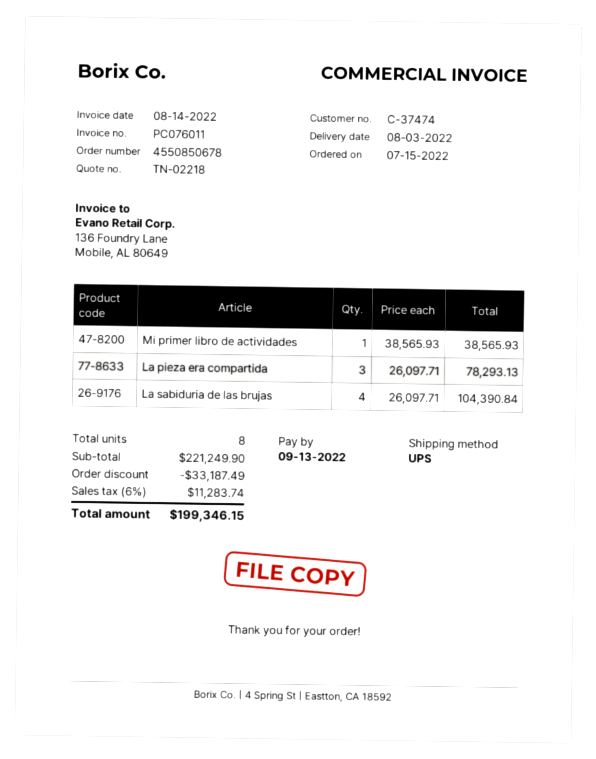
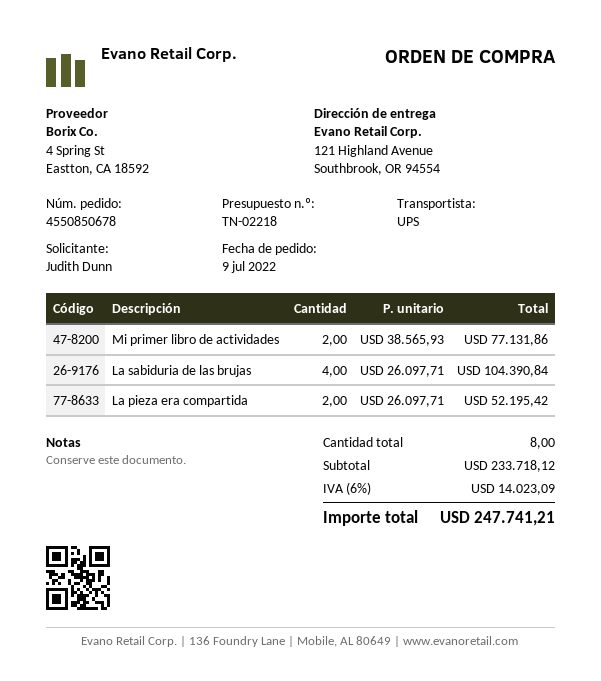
order date: 2022-07-15 -> 2022-07-09
Mi primer libro de actividades: 1 x 38565.93 = 38565.93 -> 2 x 38565.93 = 77131.86
La pieza era compartida: 3 x 26097.71 = 78293.13 -> 2 x 26097.71 = 52195.42
subtotal: 221249.90 -> 233718.12
discount: 33187.49 -> none
tax: 6% = 11283.74 -> 6% = 14023.09
total: 199346.15 -> 247741.21

